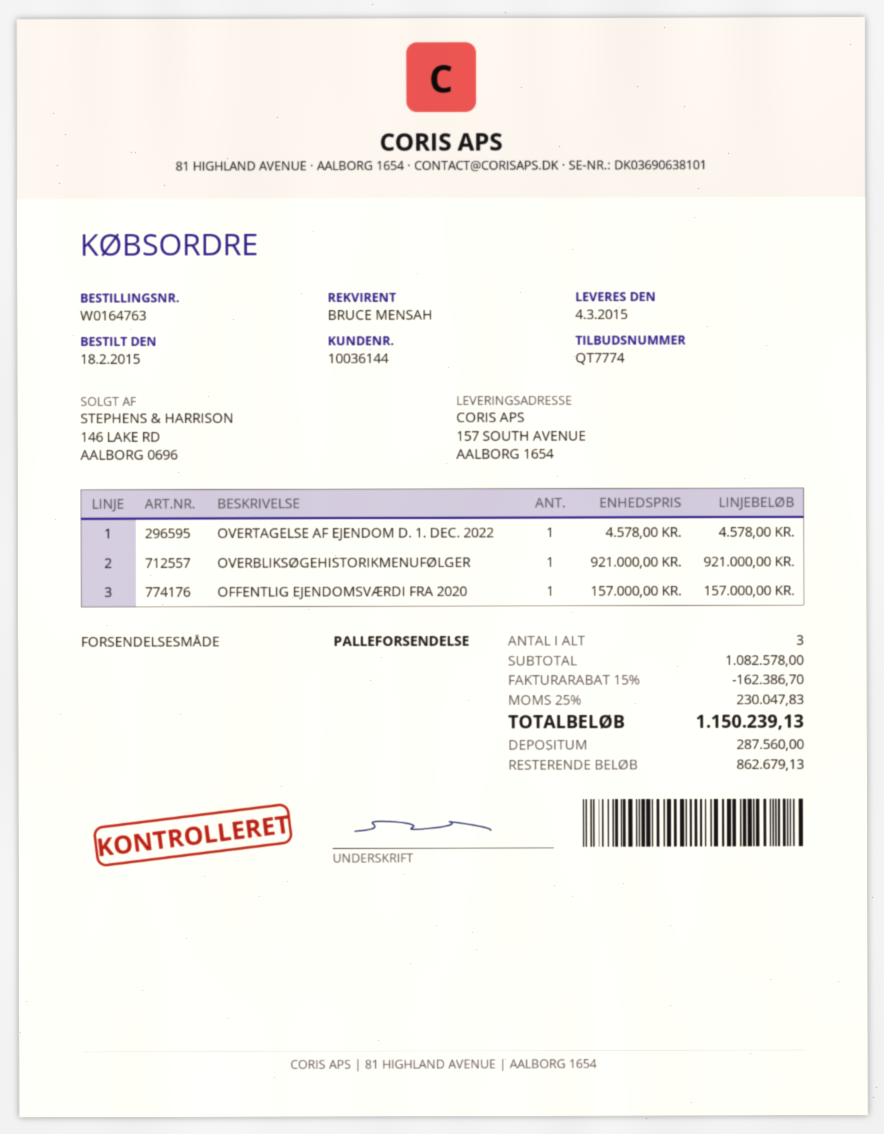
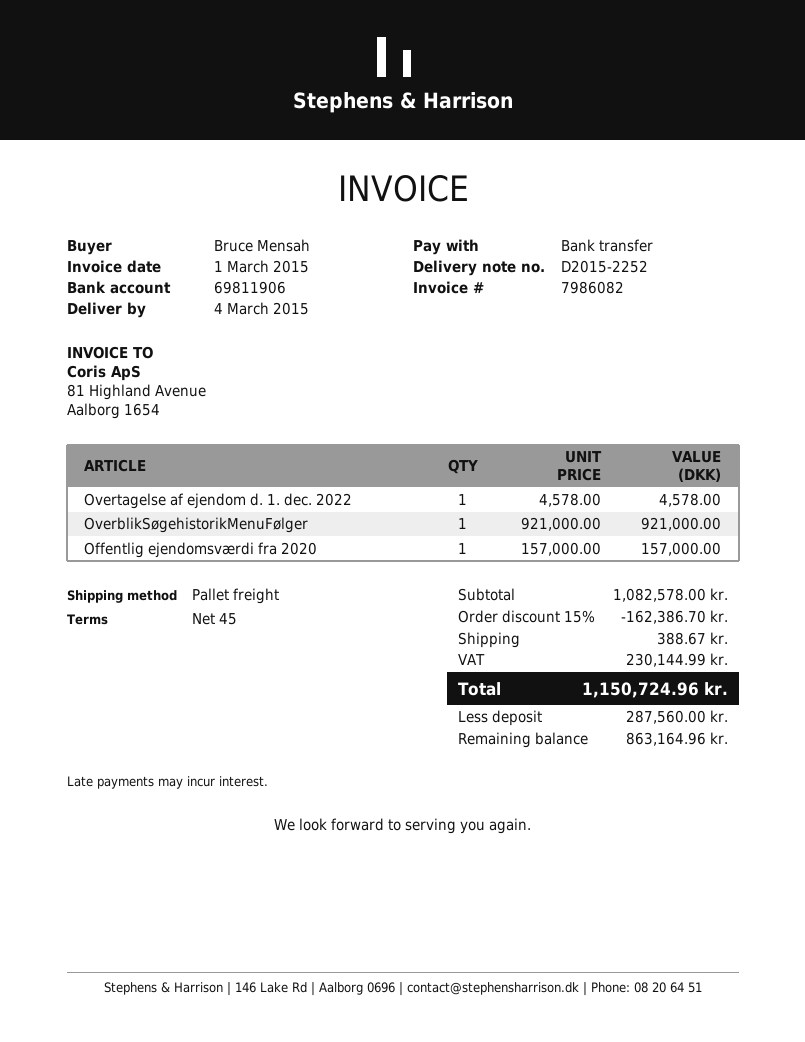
shipping: none -> 388.67
tax: 230047.83 -> 230144.99
total: 1150239.13 -> 1150724.96
balance: 862679.13 -> 863164.96

